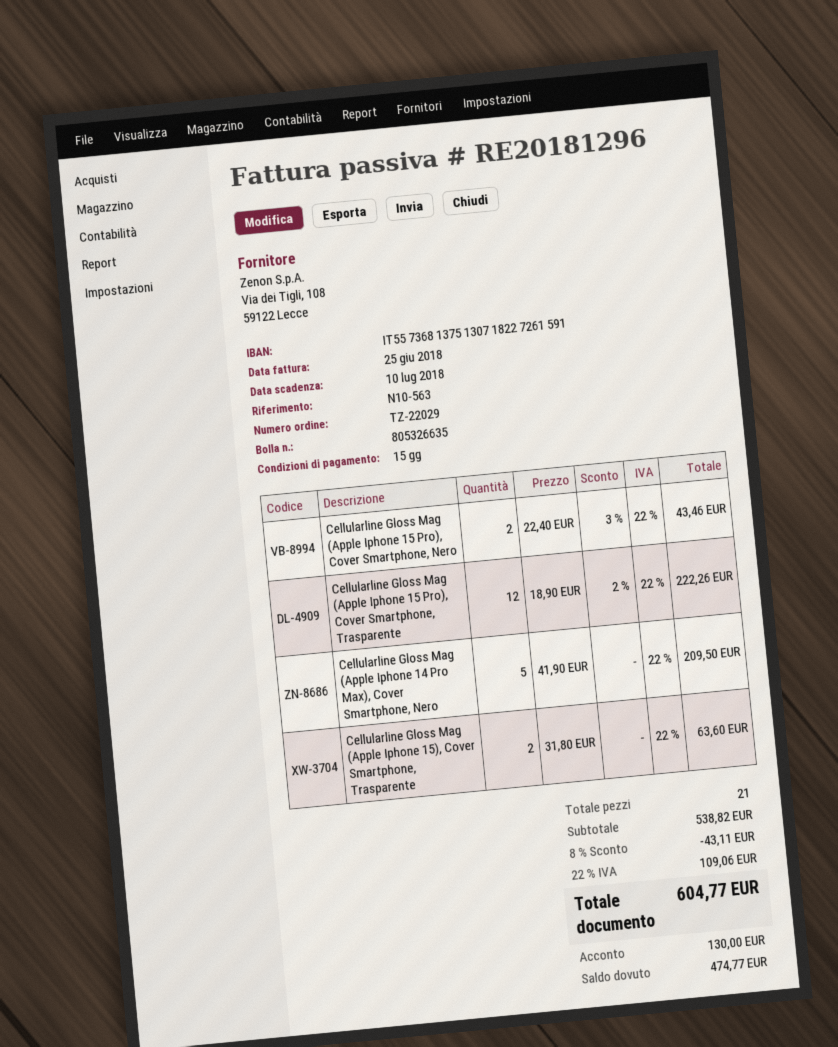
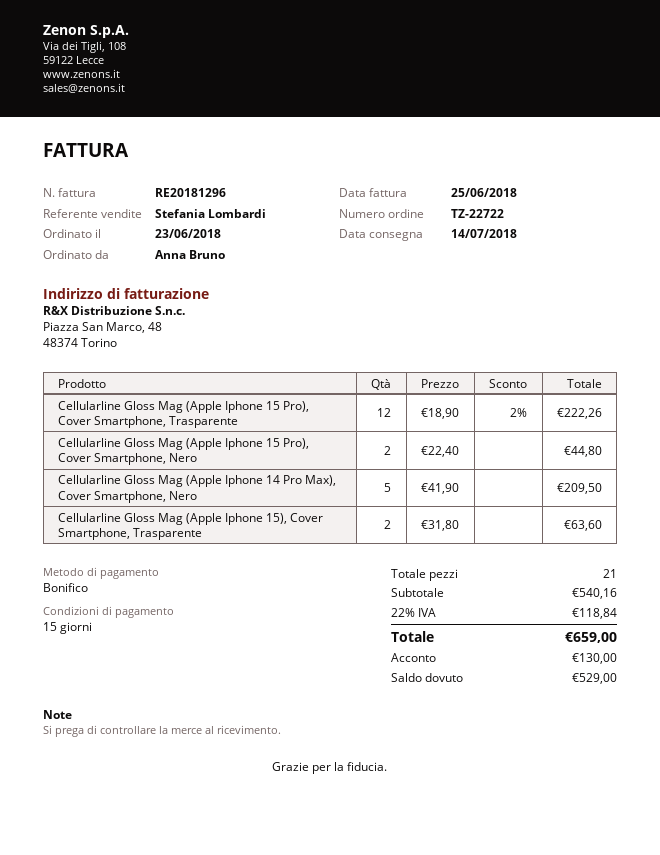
order number: TZ-22029 -> TZ-22722
Cellularline Gloss Mag (Apple Iphone 15 Pro), Cover Smartphone, Nero: 2 x 22.40 - 3% = 43.46 -> 2 x 22.40 = 44.80
subtotal: 538.82 -> 540.16
discount: 8% = 43.11 -> none
tax: 22% = 109.06 -> 22% = 118.84
total: 604.77 -> 659.00
balance: 474.77 -> 529.00

